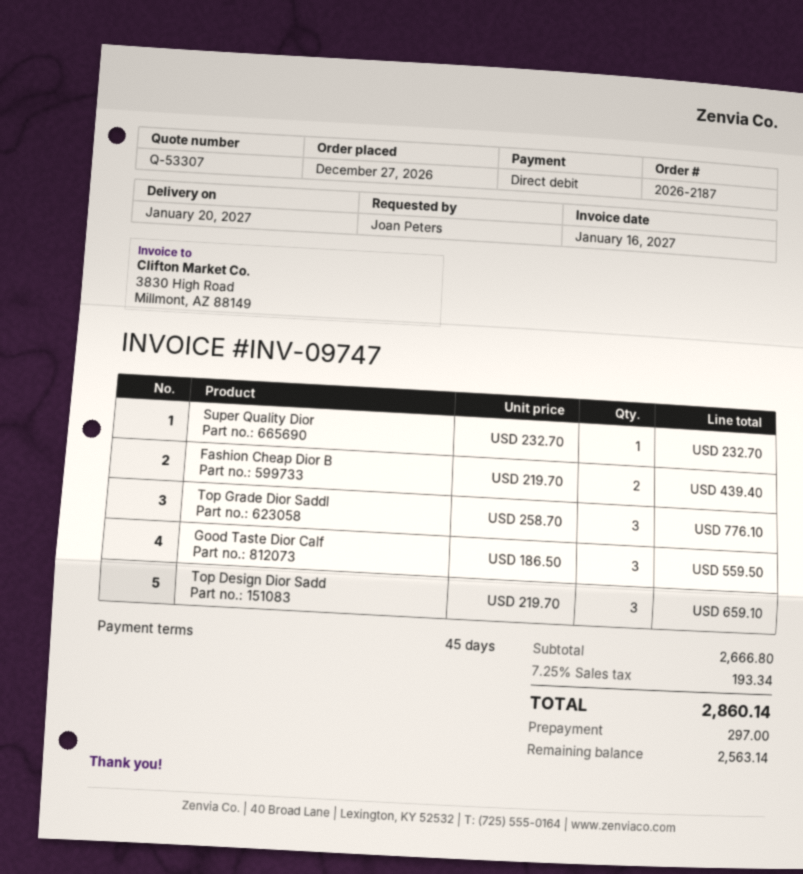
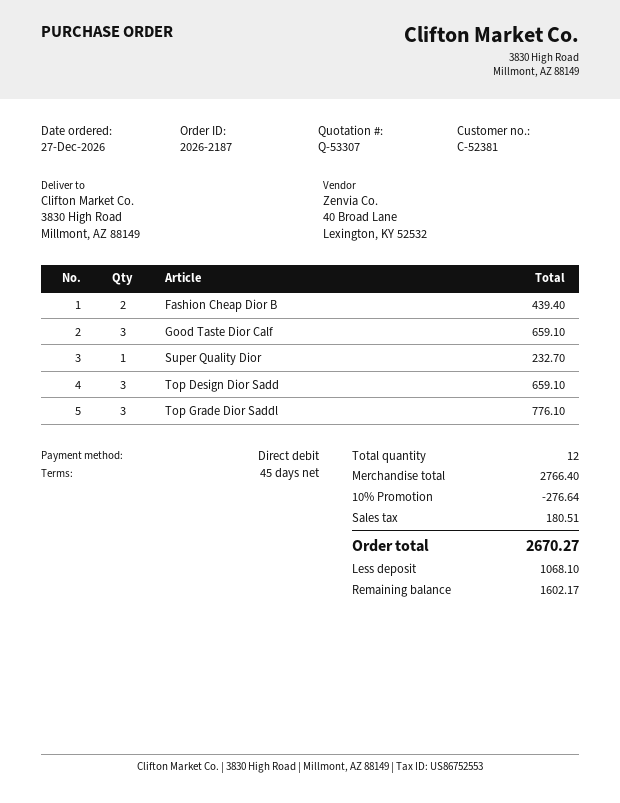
Good Taste Dior Calf: 3 for 559.50 -> 3 for 659.10
subtotal: 2666.80 -> 2766.40
discount: none -> 10% = 276.64
tax: 193.34 -> 180.51
total: 2860.14 -> 2670.27
deposit: 297.00 -> 1068.10
balance: 2563.14 -> 1602.17

